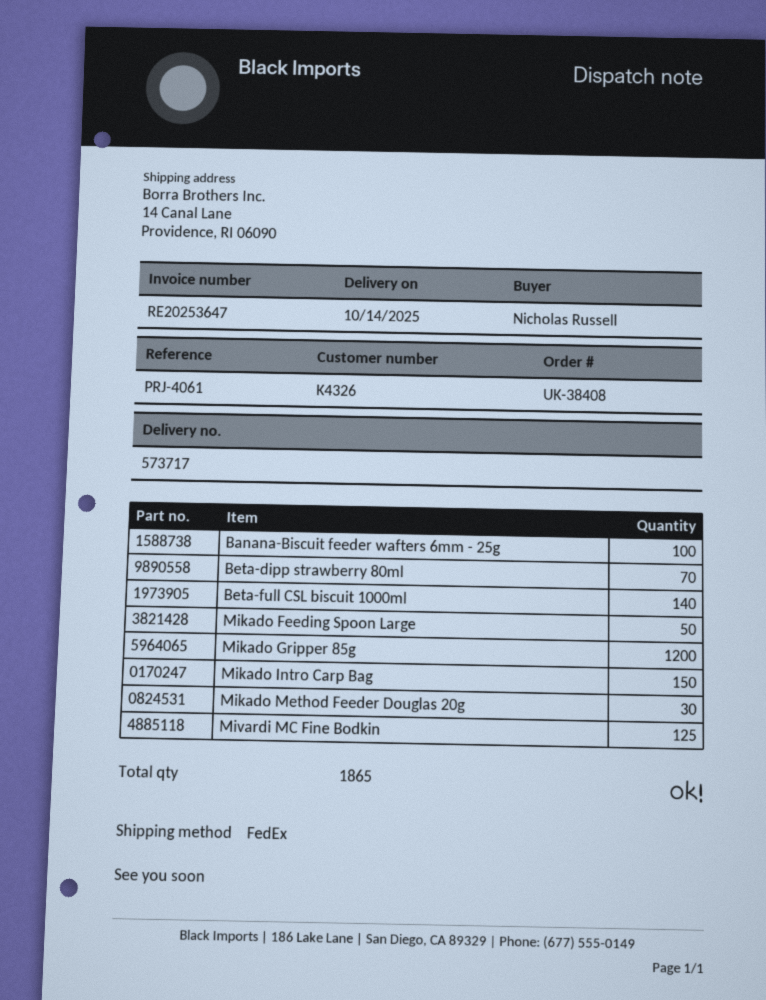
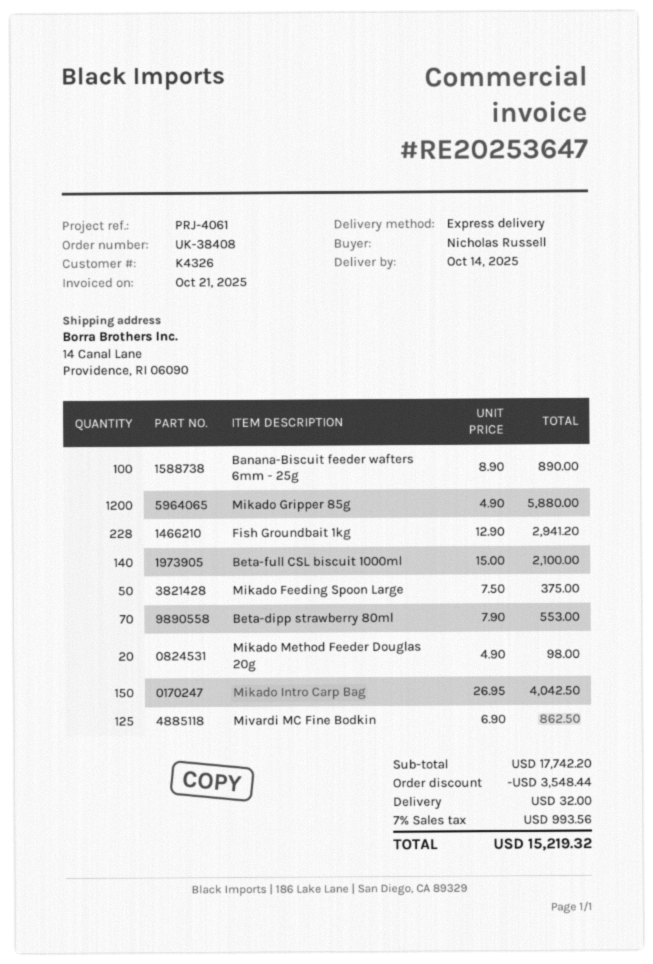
shipping method: FedEx -> express
Mikado Method Feeder Douglas 20g: 30 -> 20
Fish Groundbait 1kg: none -> 228

